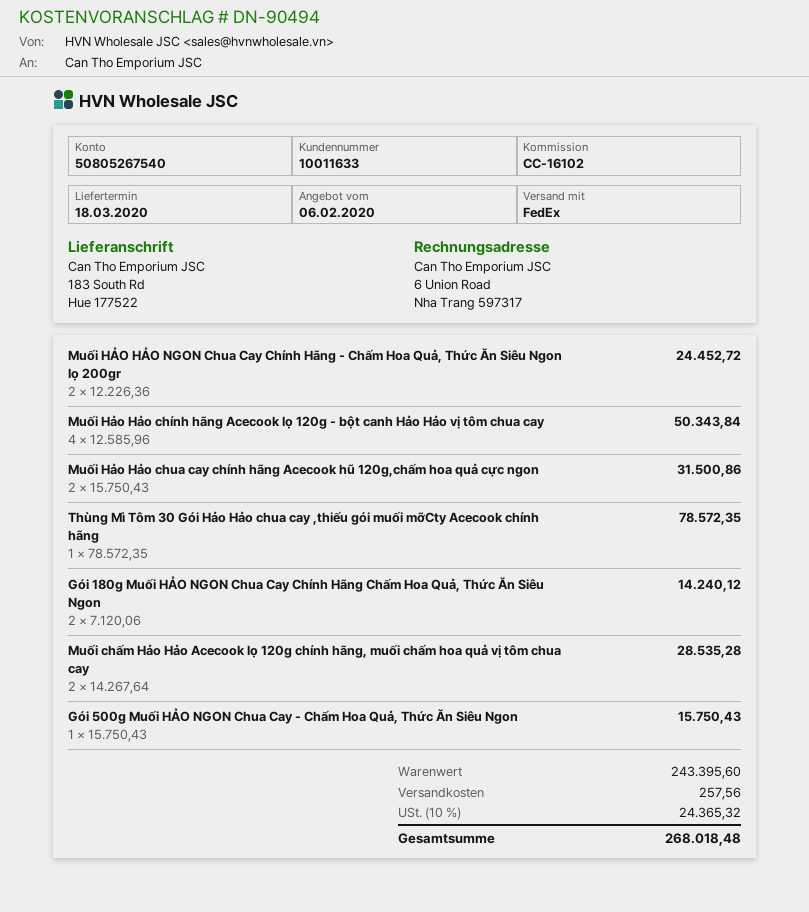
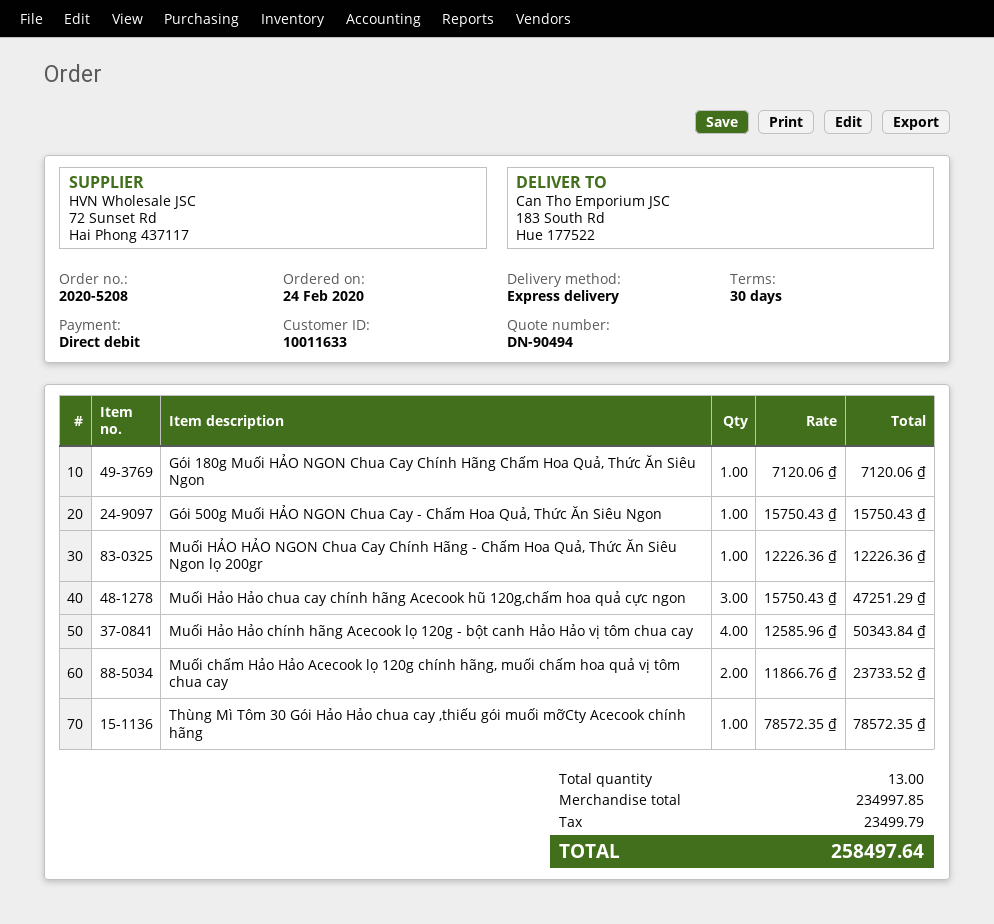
shipping method: FedEx -> express
Muối HẢO HẢO NGON Chua Cay Chính Hãng - Chấm Hoa Quả, Thức Ăn Siêu Ngon lọ 200gr: 2 x 12226.36 = 24452.72 -> 1 x 12226.36 = 12226.36
Muối Hảo Hảo chua cay chính hãng Acecook hũ 120g,chấm hoa quả cực ngon: 2 x 15750.43 = 31500.86 -> 3 x 15750.43 = 47251.29
Gói 180g Muối HẢO NGON Chua Cay Chính Hãng Chấm Hoa Quả, Thức Ăn Siêu Ngon: 2 x 7120.06 = 14240.12 -> 1 x 7120.06 = 7120.06
Muối chấm Hảo Hảo Acecook lọ 120g chính hãng, muối chấm hoa quả vị tôm chua cay: 2 x 14267.64 = 28535.28 -> 2 x 11866.76 = 23733.52
subtotal: 243395.60 -> 234997.85
shipping: 257.56 -> none
tax: 24365.32 -> 23499.79
total: 268018.48 -> 258497.64

